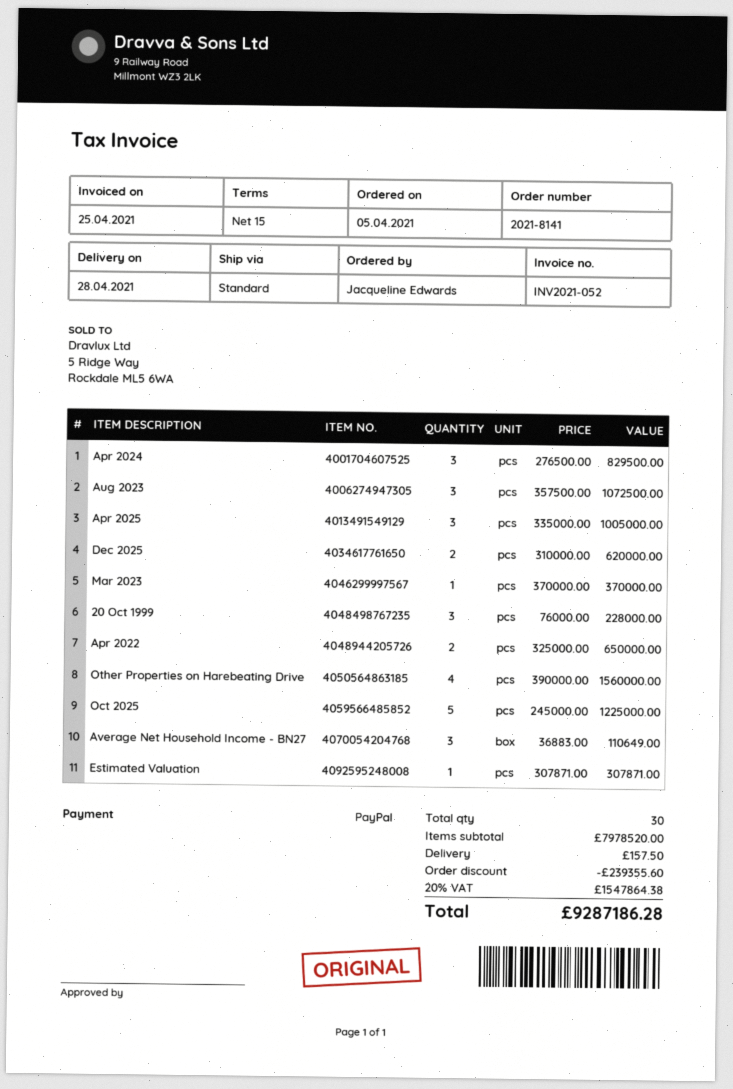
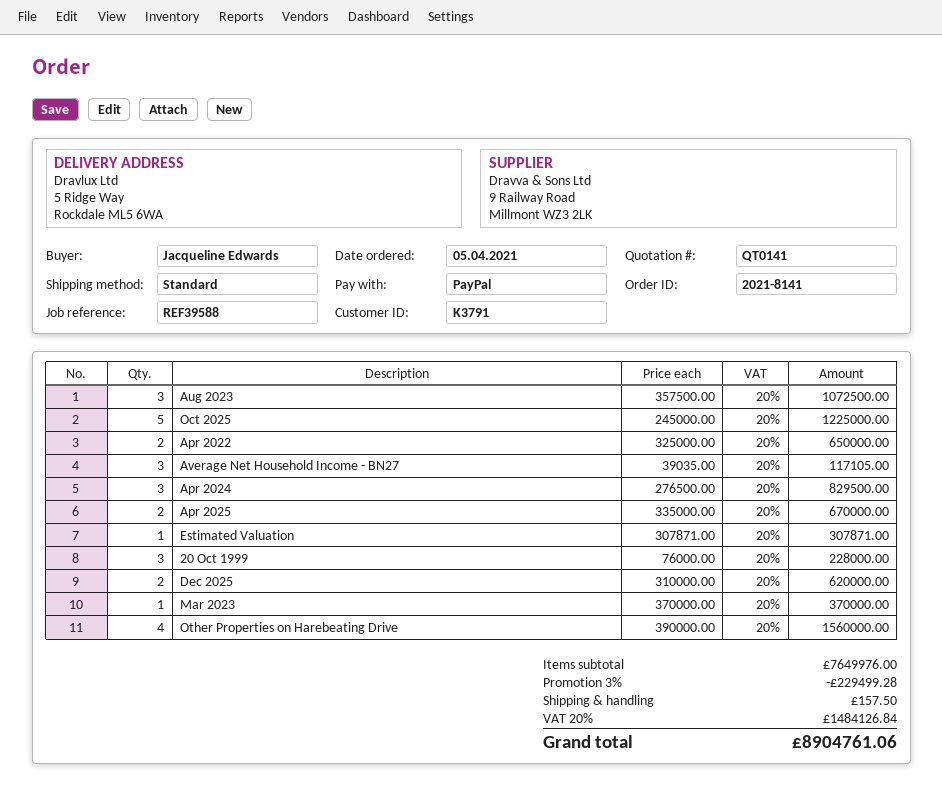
Apr 2025: 3 x 335000.00 = 1005000.00 -> 2 x 335000.00 = 670000.00
Average Net Household Income - BN27: 3 x 36883.00 = 110649.00 -> 3 x 39035.00 = 117105.00
subtotal: 7978520.00 -> 7649976.00
discount: 239355.60 -> 229499.28
tax: 20% = 1547864.38 -> 20% = 1484126.84
total: 9287186.28 -> 8904761.06

